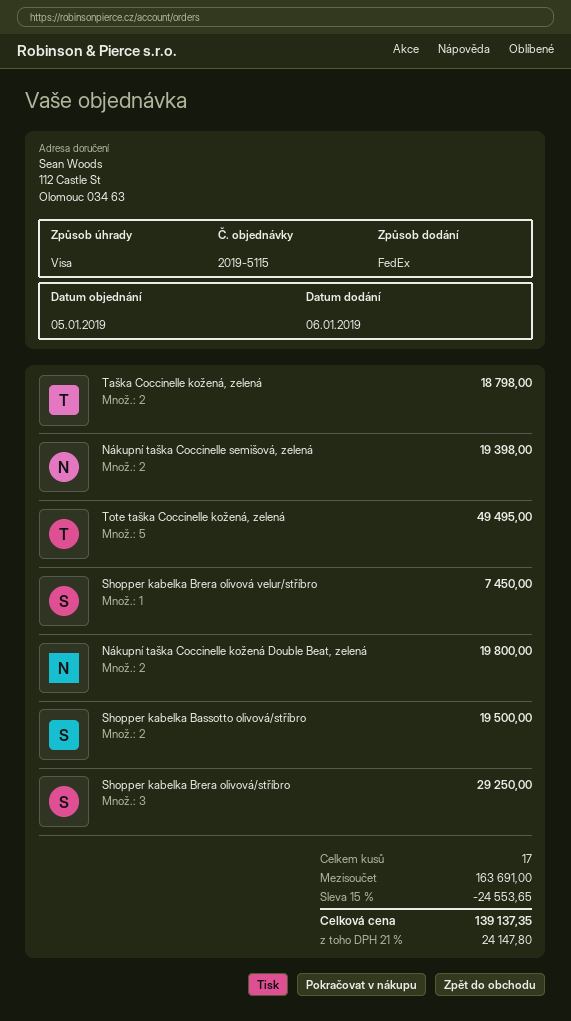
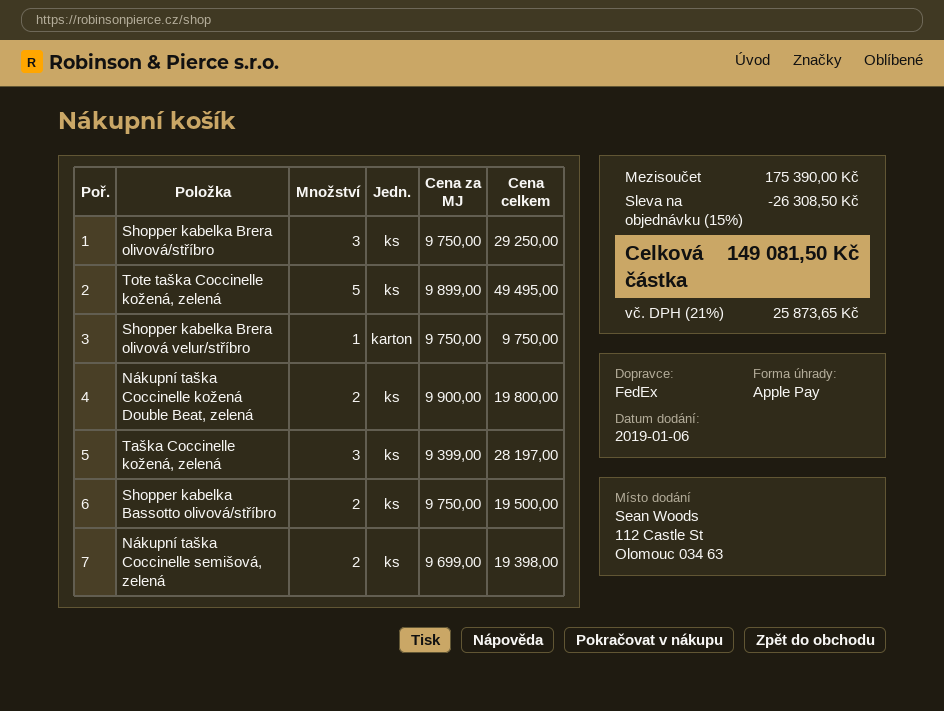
payment method: Visa -> Apple Pay
Taška Coccinelle kožená, zelená: 2 for 18798.00 -> 3 for 28197.00
Shopper kabelka Brera olivová velur/stříbro: 1 for 7450.00 -> 1 for 9750.00
subtotal: 163691.00 -> 175390.00
discount: 15% = 24553.65 -> 15% = 26308.50
tax: 21% = 24147.80 -> 21% = 25873.65
total: 139137.35 -> 149081.50

